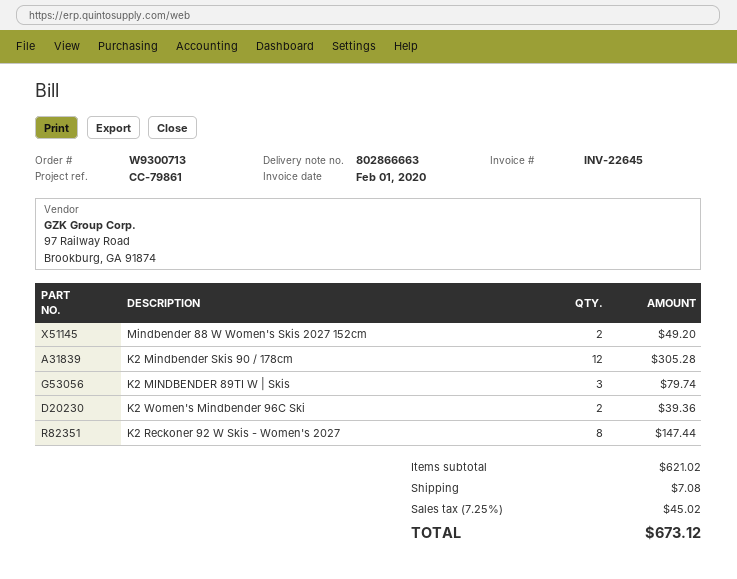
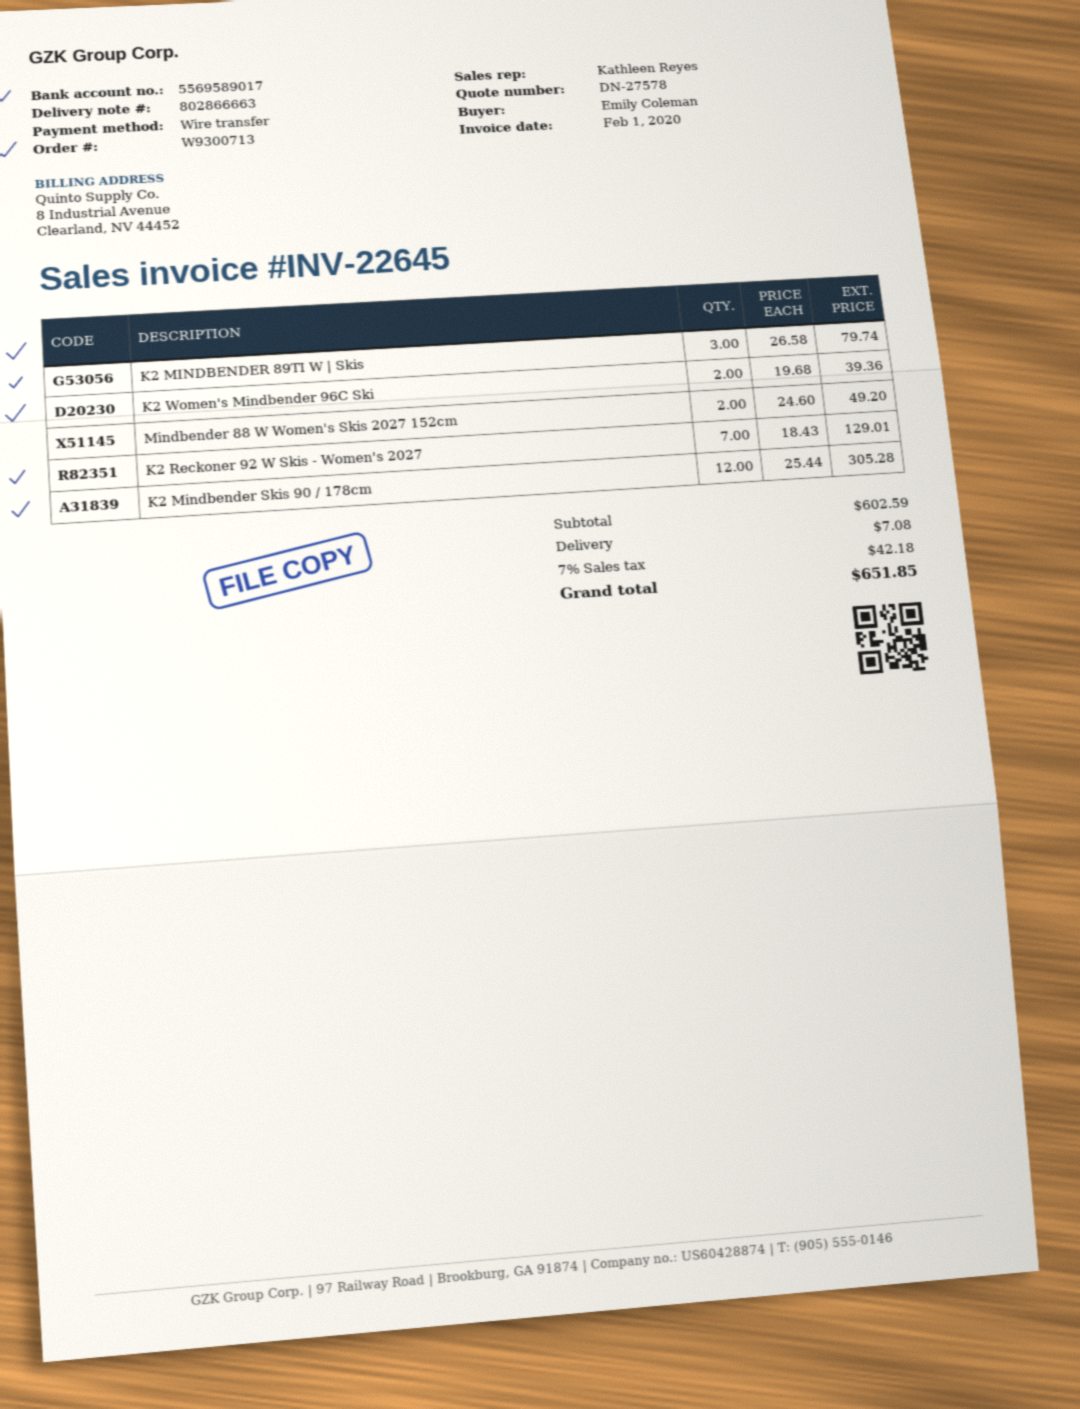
K2 Reckoner 92 W Skis - Women's 2027: 8 for 147.44 -> 7 for 129.01
subtotal: 621.02 -> 602.59
tax: 7.25% = 45.02 -> 7% = 42.18
total: 673.12 -> 651.85

